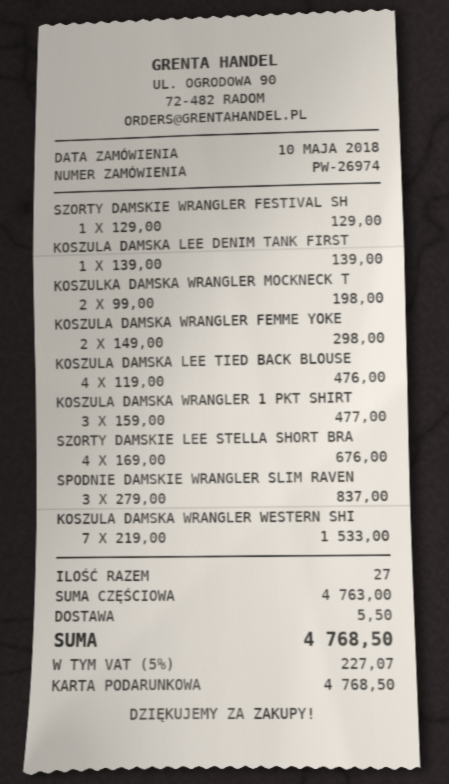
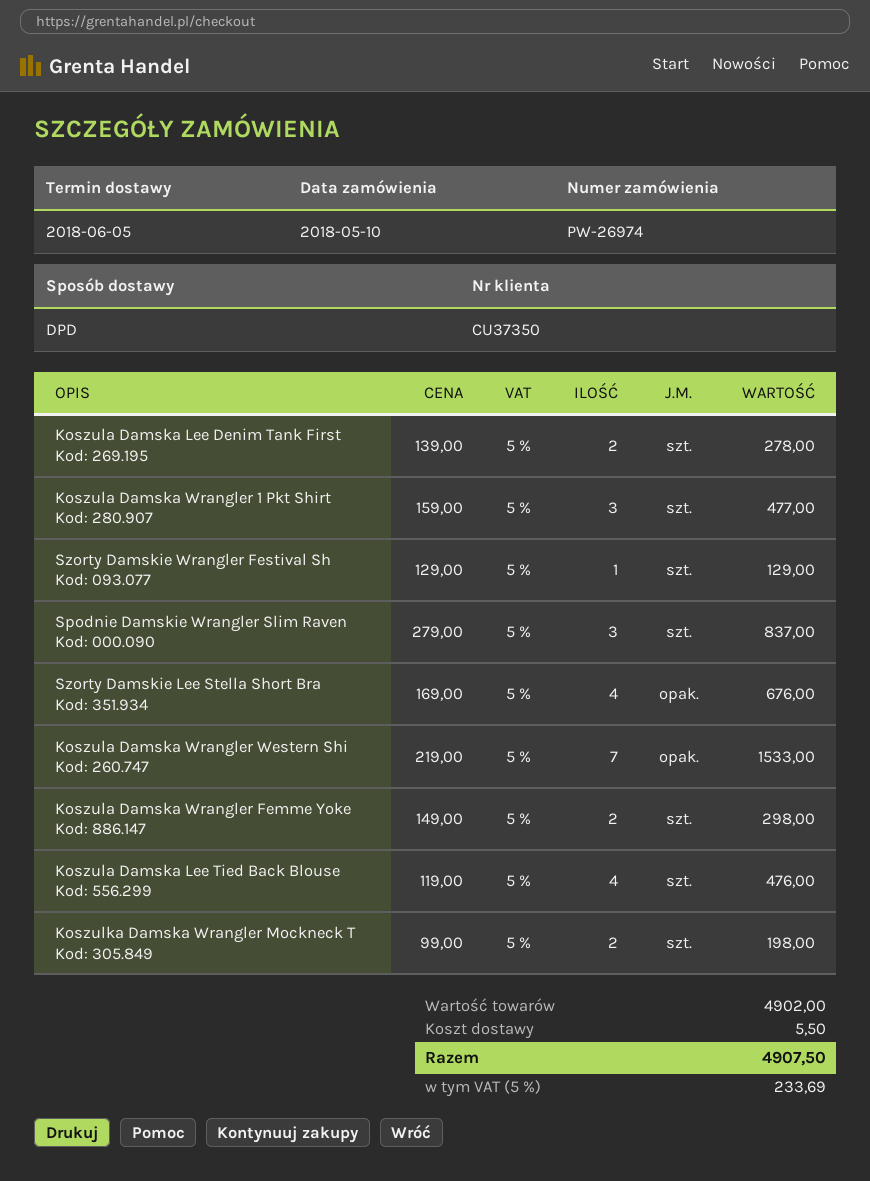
KOSZULA DAMSKA LEE DENIM TANK FIRST: 1 x 139.00 = 139.00 -> 2 x 139.00 = 278.00
subtotal: 4763.00 -> 4902.00
tax: 5% = 227.07 -> 5% = 233.69
total: 4768.50 -> 4907.50

